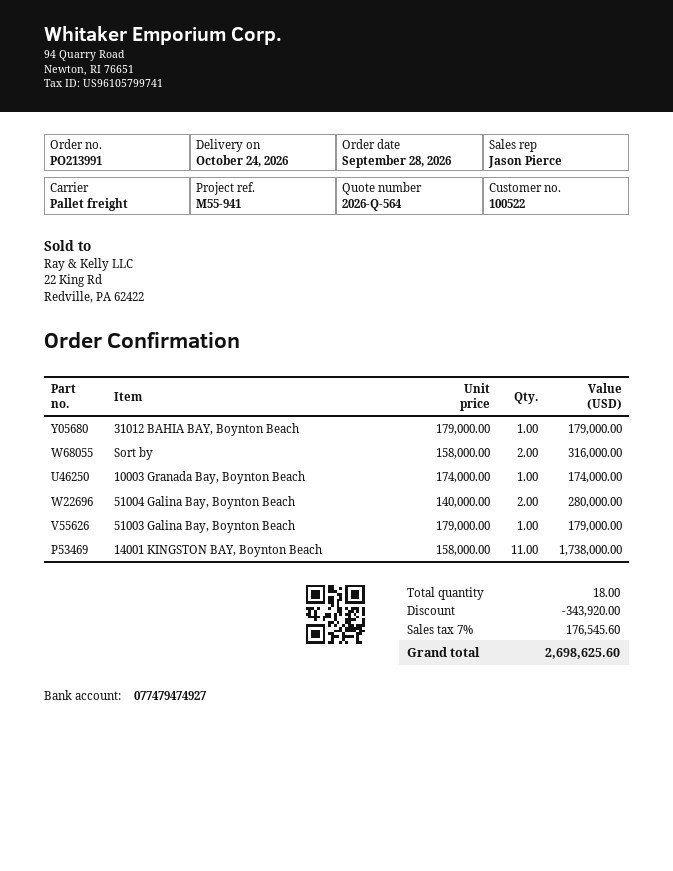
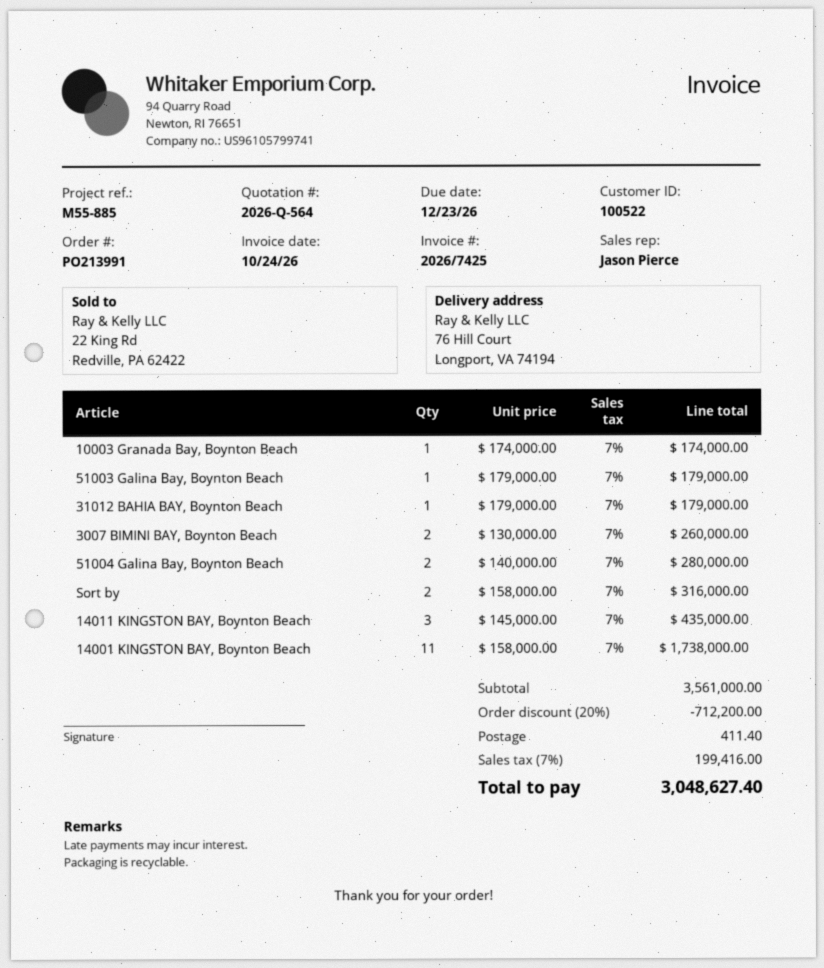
reference: M55-941 -> M55-885
3007 BIMINI BAY, Boynton Beach: none -> 2 x 130000.00 = 260000.00
14011 KINGSTON BAY, Boynton Beach: none -> 3 x 145000.00 = 435000.00
discount: 343920.00 -> 712200.00
shipping: none -> 411.40
tax: 7% = 176545.60 -> 7% = 199416.00
total: 2698625.60 -> 3048627.40

